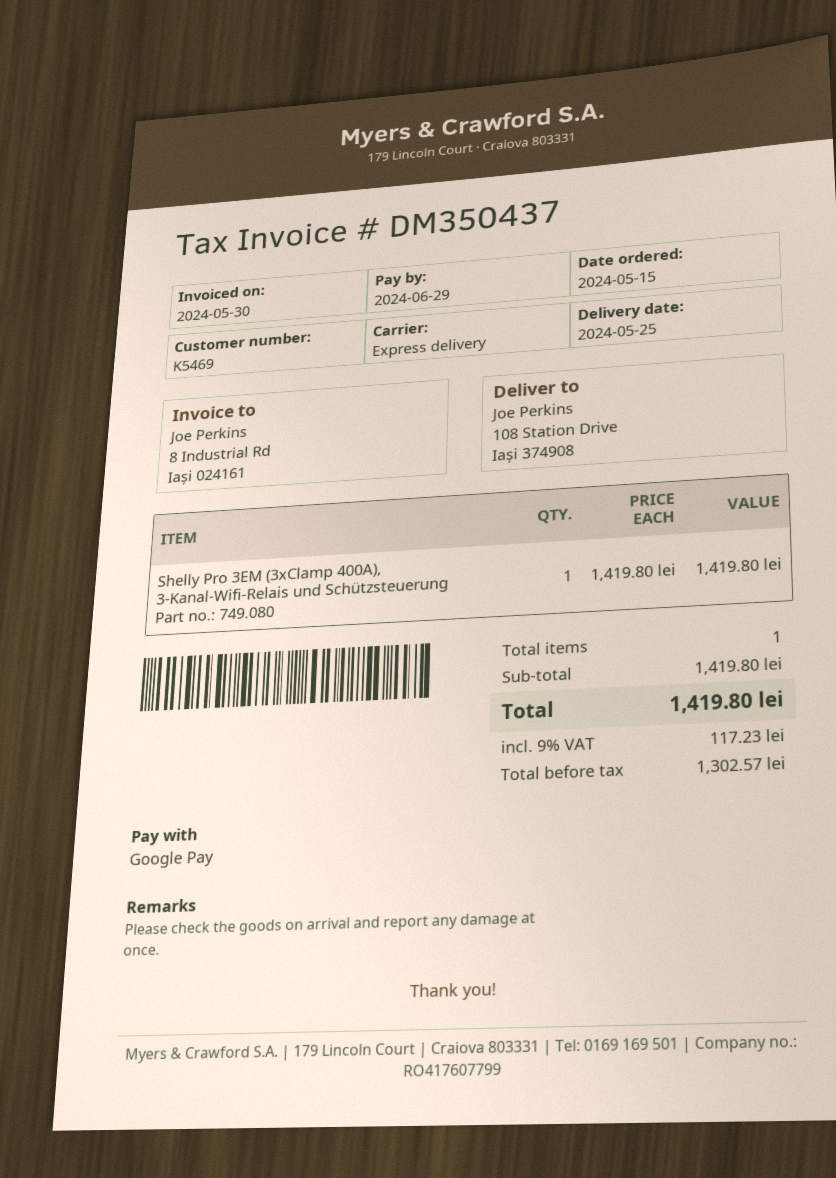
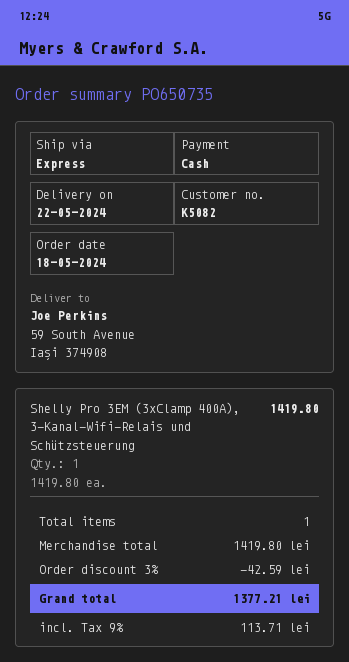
order date: 2024-05-15 -> 2024-05-18
delivery date: 2024-05-25 -> 2024-05-22
customer number: K5469 -> K5082
payment method: Google Pay -> cash
ship to: 108 Station Drive, Iași 374908 -> 59 South Avenue, Iași 374908
discount: none -> 3% = 42.59
tax: 9% = 117.23 -> 9% = 113.71
total: 1419.80 -> 1377.21

